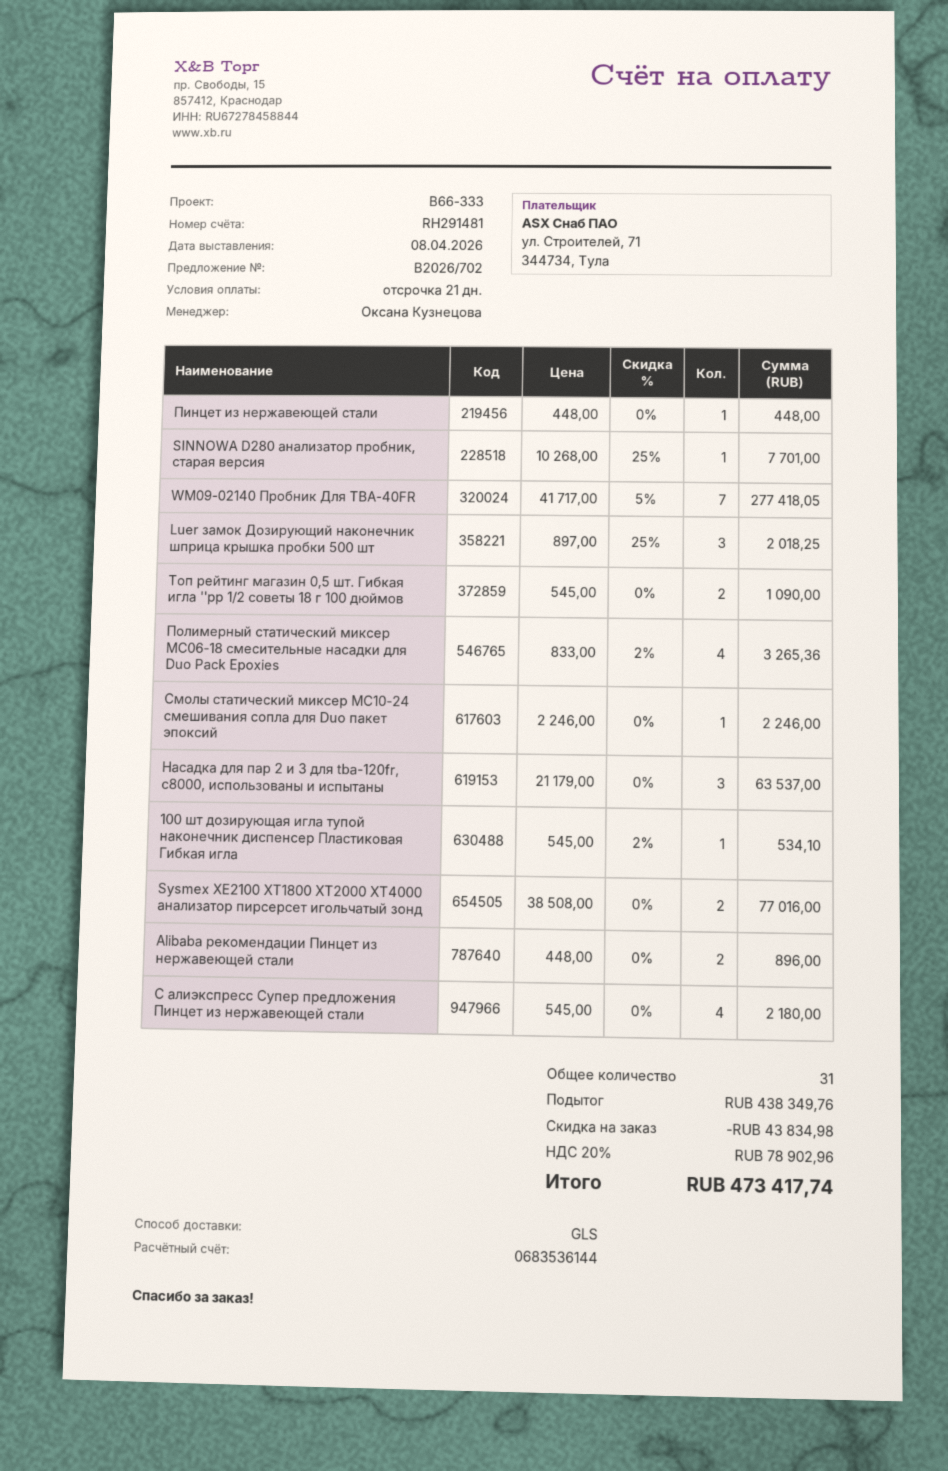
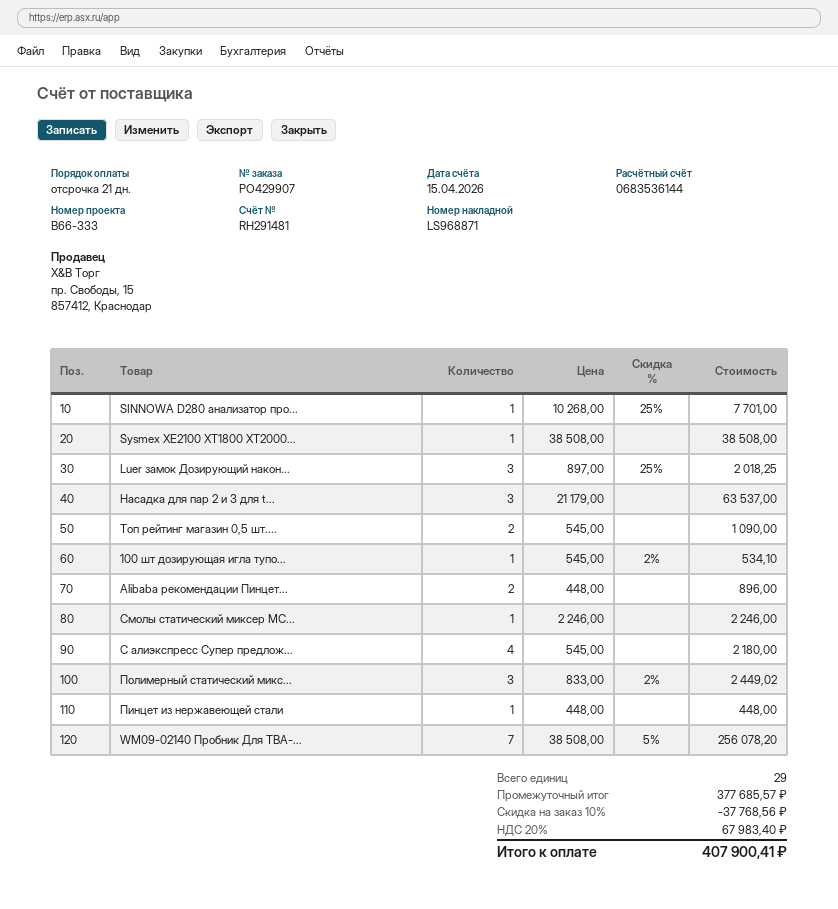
invoice date: 2026-04-08 -> 2026-04-15
WM09-02140 Пробник Для TBA-40FR: 7 x 41717.00 - 5% = 277418.05 -> 7 x 38508.00 - 5% = 256078.20
Полимерный статический миксер MC06-18 смесительные насадки для Duo Pack Epoxies: 4 x 833.00 - 2% = 3265.36 -> 3 x 833.00 - 2% = 2449.02
Sysmex XE2100 XT1800 XT2000 XT4000 анализатор пирсерсет игольчатый зонд: 2 x 38508.00 = 77016.00 -> 1 x 38508.00 = 38508.00
total quantity: 31 -> 29
subtotal: 438349.76 -> 377685.57
discount: 43834.98 -> 37768.56
tax: 20% = 78902.96 -> 20% = 67983.40
total: 473417.74 -> 407900.41

